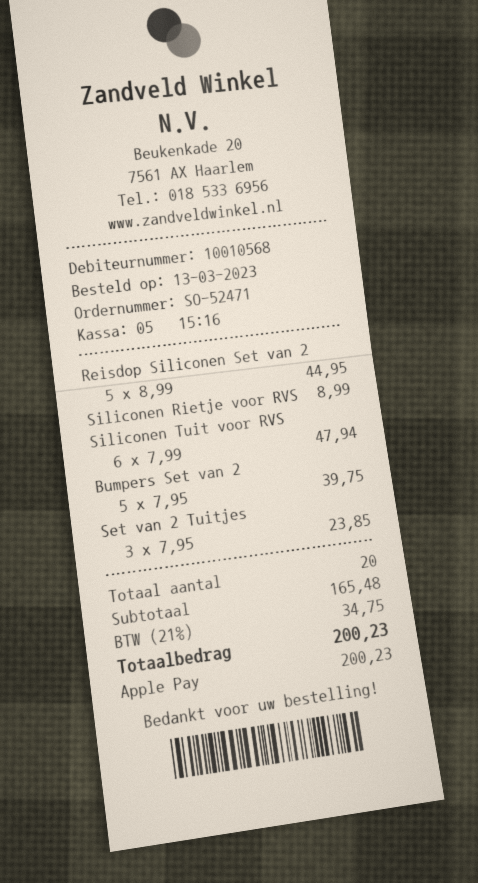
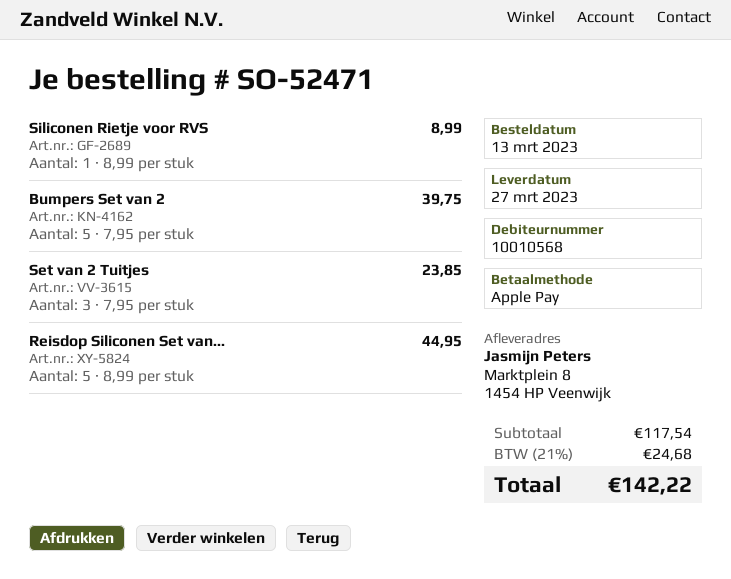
Siliconen Tuit voor RVS: 6 x 7.99 = 47.94 -> none
subtotal: 165.48 -> 117.54
tax: 21% = 34.75 -> 21% = 24.68
total: 200.23 -> 142.22

